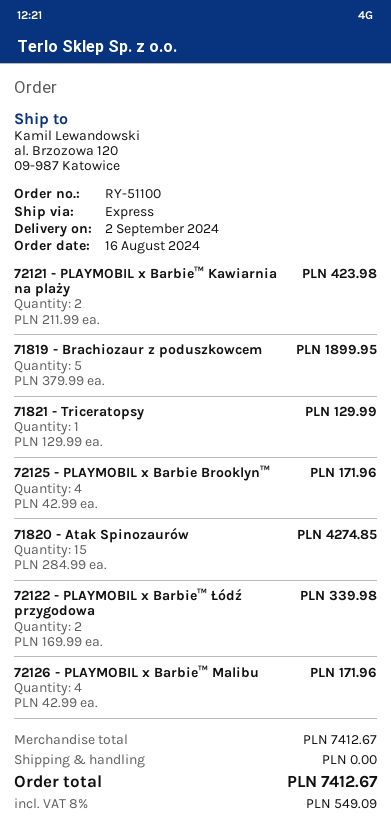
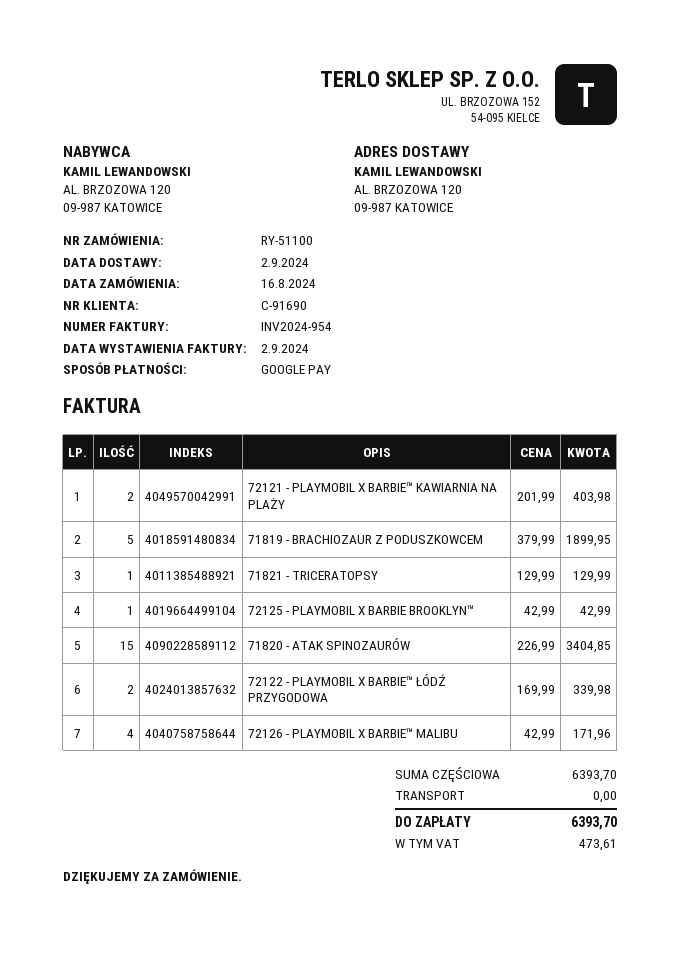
72121 - PLAYMOBIL x Barbie™ Kawiarnia na plaży: 2 x 211.99 = 423.98 -> 2 x 201.99 = 403.98
72125 - PLAYMOBIL x Barbie Brooklyn™: 4 x 42.99 = 171.96 -> 1 x 42.99 = 42.99
71820 - Atak Spinozaurów: 15 x 284.99 = 4274.85 -> 15 x 226.99 = 3404.85
subtotal: 7412.67 -> 6393.70
tax: 549.09 -> 473.61
total: 7412.67 -> 6393.70

